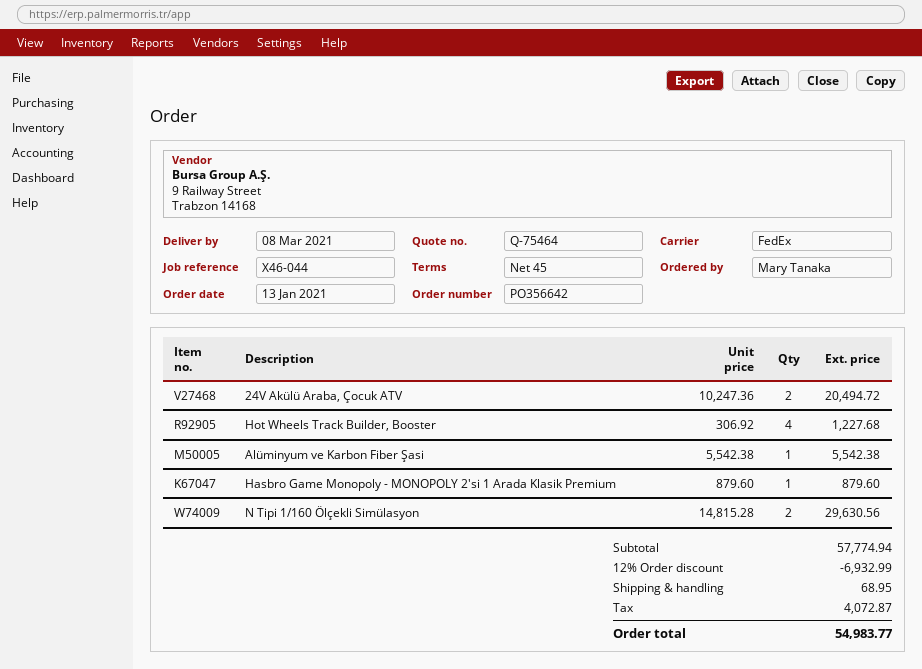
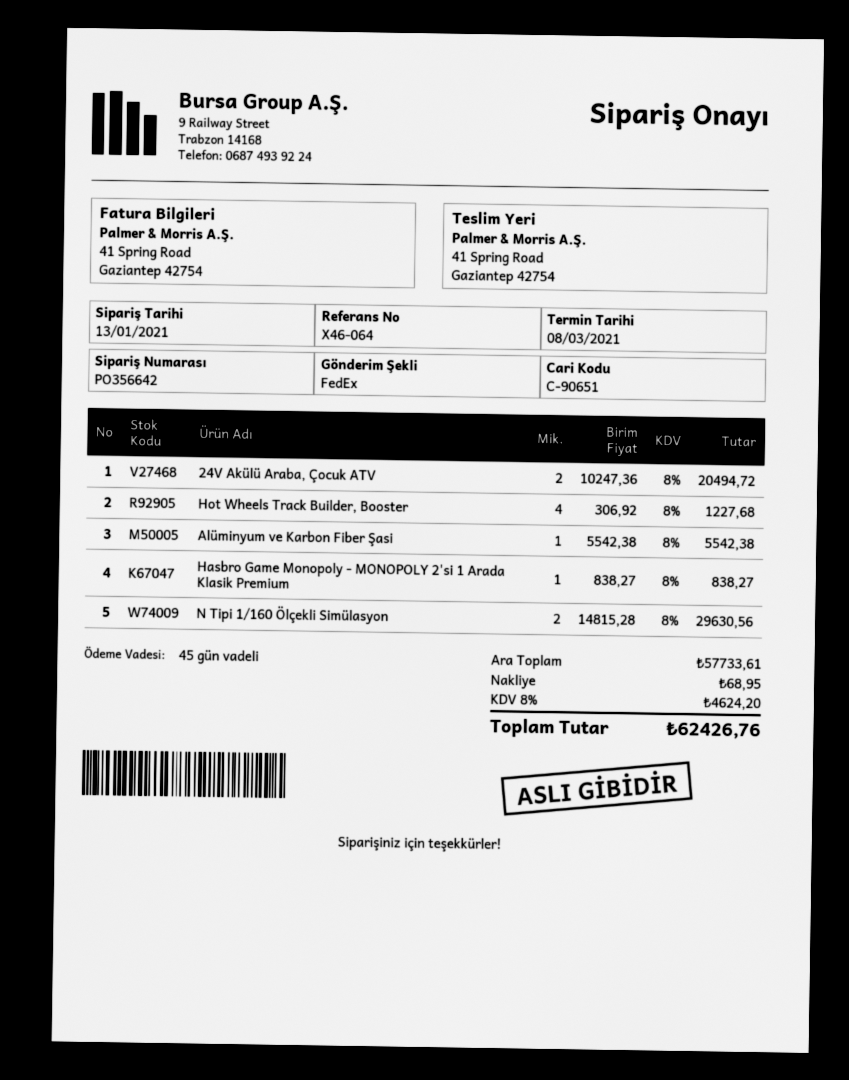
reference: X46-044 -> X46-064
Hasbro Game Monopoly - MONOPOLY 2'si 1 Arada Klasik Premium: 1 x 879.60 = 879.60 -> 1 x 838.27 = 838.27
subtotal: 57774.94 -> 57733.61
discount: 12% = 6932.99 -> none
tax: 4072.87 -> 4624.20
total: 54983.77 -> 62426.76

